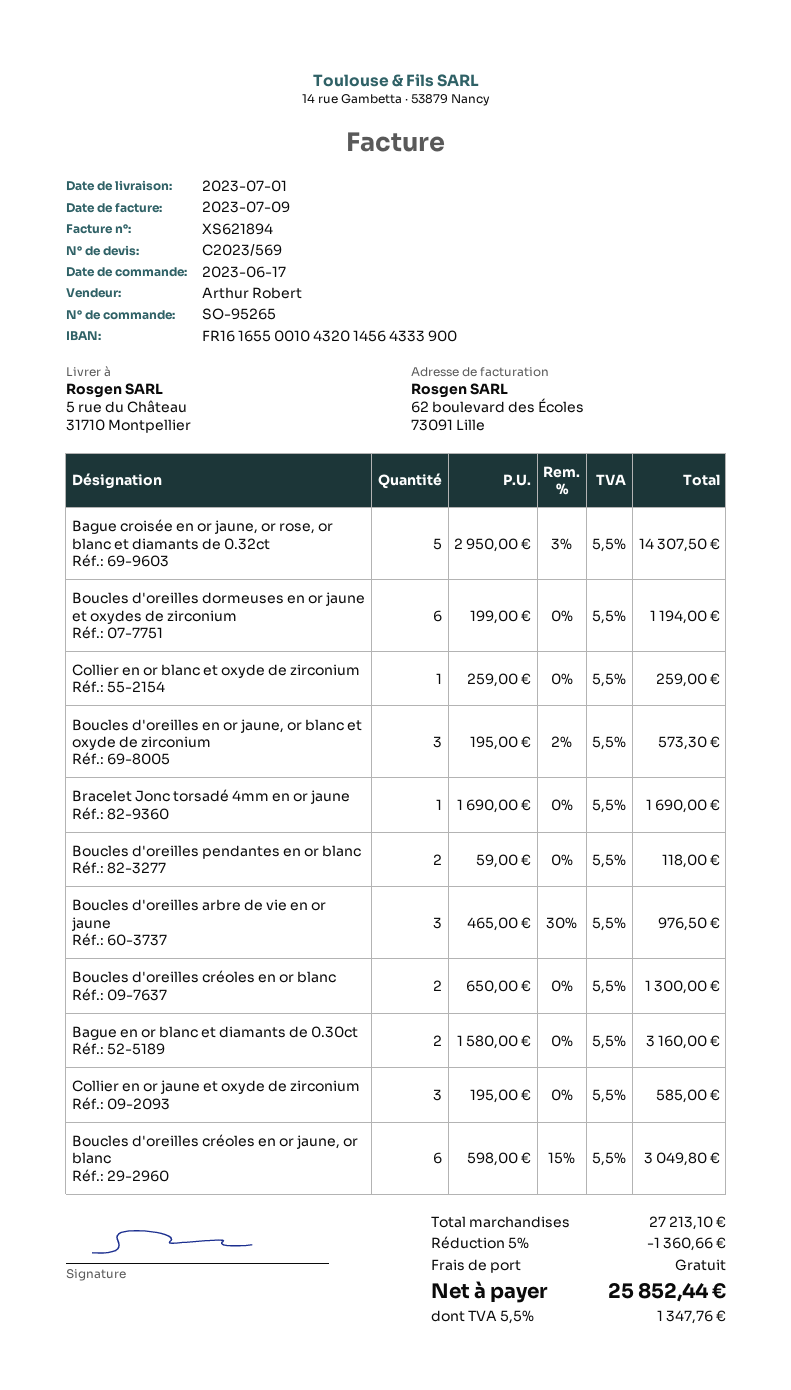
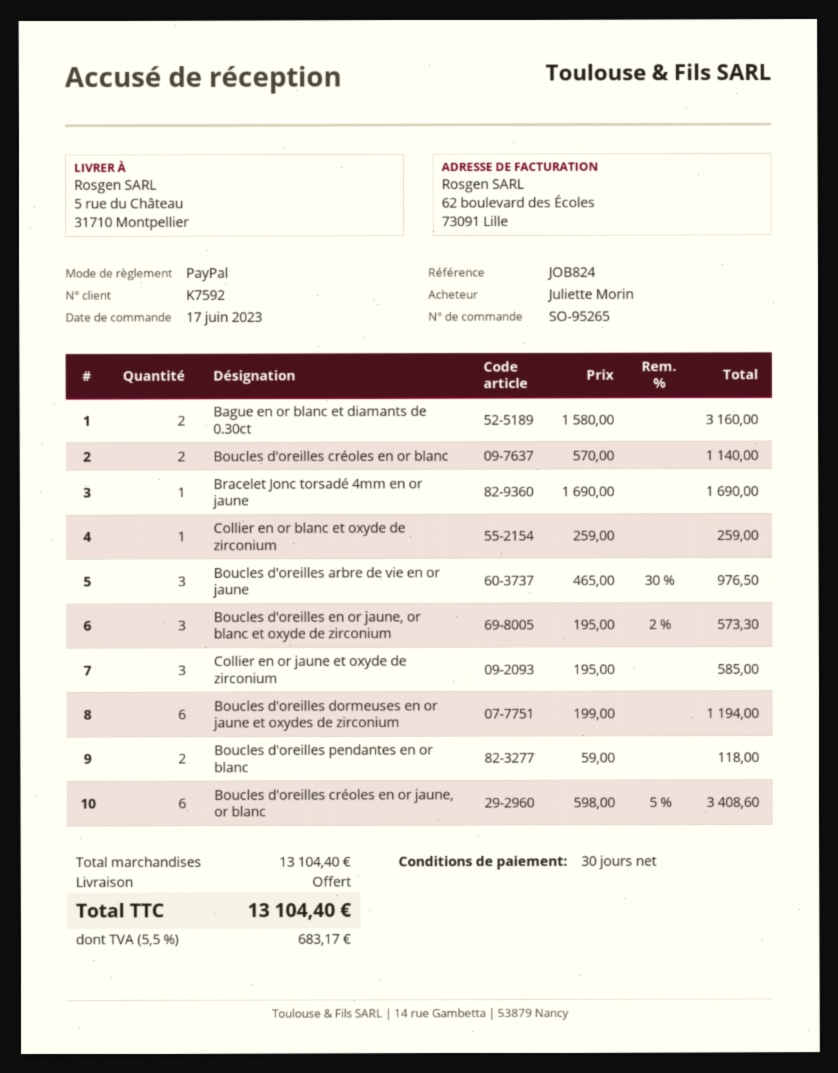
Bague croisée en or jaune, or rose, or blanc et diamants de 0.32ct: 5 x 2950.00 - 3% = 14307.50 -> none
Boucles d'oreilles créoles en or blanc: 2 x 650.00 = 1300.00 -> 2 x 570.00 = 1140.00
Boucles d'oreilles créoles en or jaune, or blanc: 6 x 598.00 - 15% = 3049.80 -> 6 x 598.00 - 5% = 3408.60
subtotal: 27213.10 -> 13104.40
discount: 5% = 1360.66 -> none
tax: 5.5% = 1347.76 -> 5.5% = 683.17
total: 25852.44 -> 13104.40

